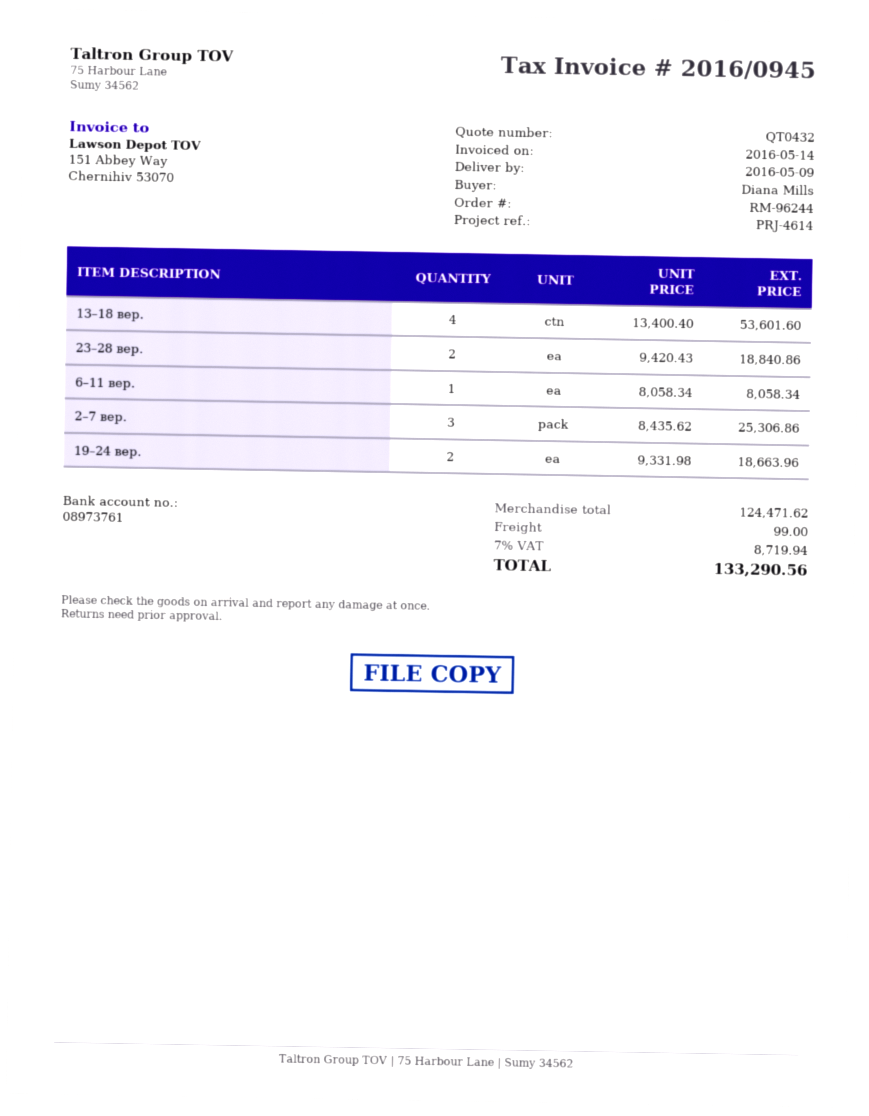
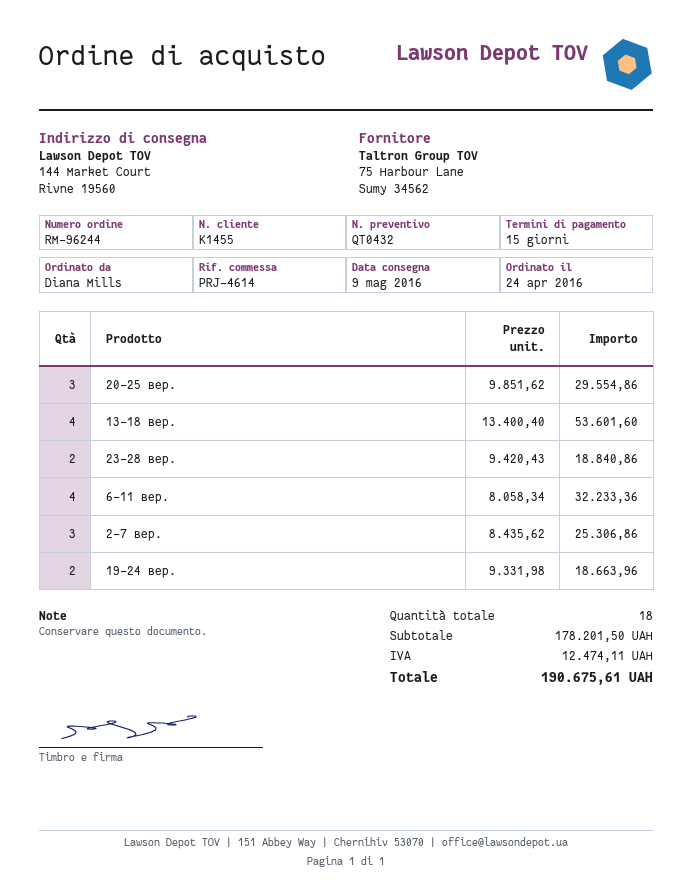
6–11 вер.: 1 x 8058.34 = 8058.34 -> 4 x 8058.34 = 32233.36
20–25 вер.: none -> 3 x 9851.62 = 29554.86
subtotal: 124471.62 -> 178201.50
shipping: 99.00 -> none
tax: 8719.94 -> 12474.11
total: 133290.56 -> 190675.61

